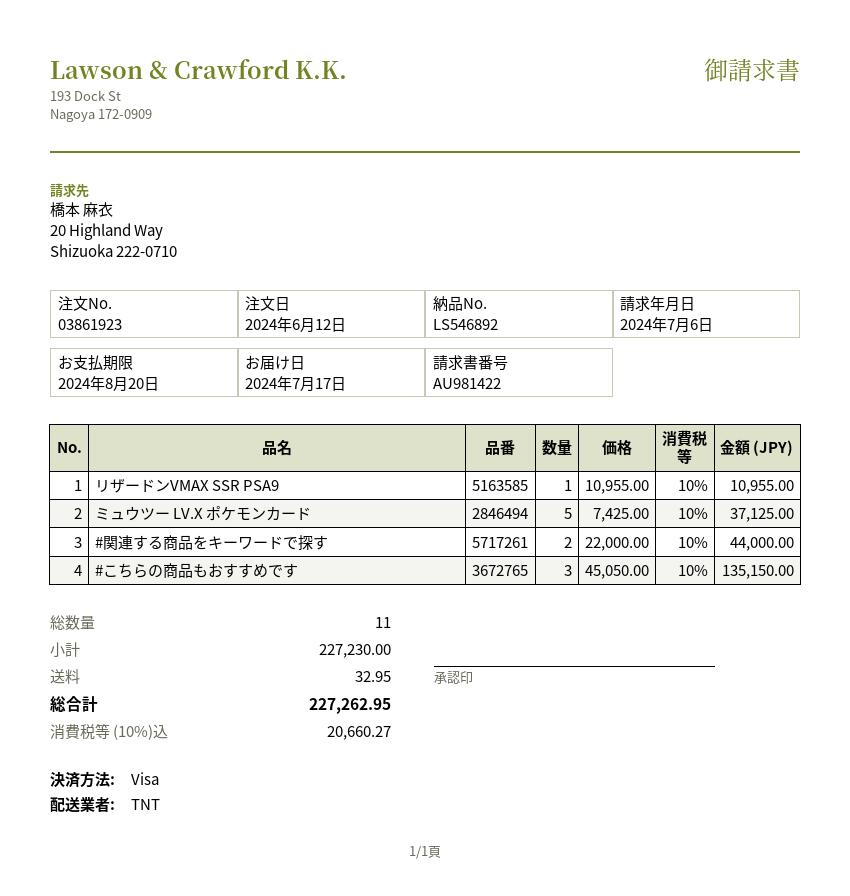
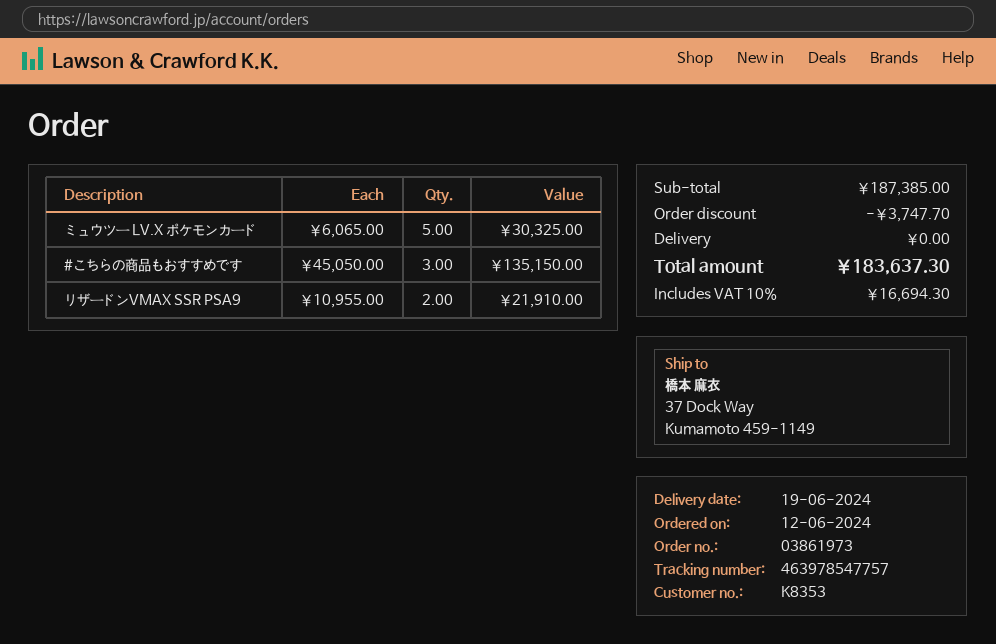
order number: 03861923 -> 03861973
delivery date: 2024-07-17 -> 2024-06-19
リザードンVMAX SSR PSA9: 1 x 10955.00 = 10955.00 -> 2 x 10955.00 = 21910.00
ミュウツー LV.X ポケモンカード: 5 x 7425.00 = 37125.00 -> 5 x 6065.00 = 30325.00
#関連する商品をキーワードで探す: 2 x 22000.00 = 44000.00 -> none
subtotal: 227230.00 -> 187385.00
discount: none -> 3747.70
shipping: 32.95 -> 0.00
tax: 10% = 20660.27 -> 10% = 16694.30
total: 227262.95 -> 183637.30

